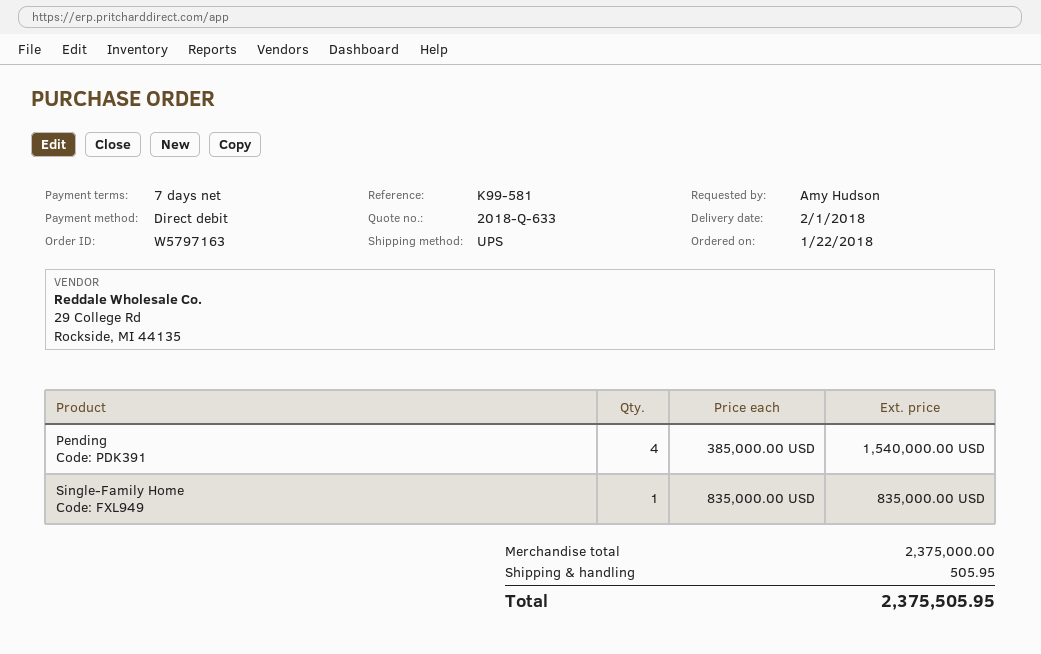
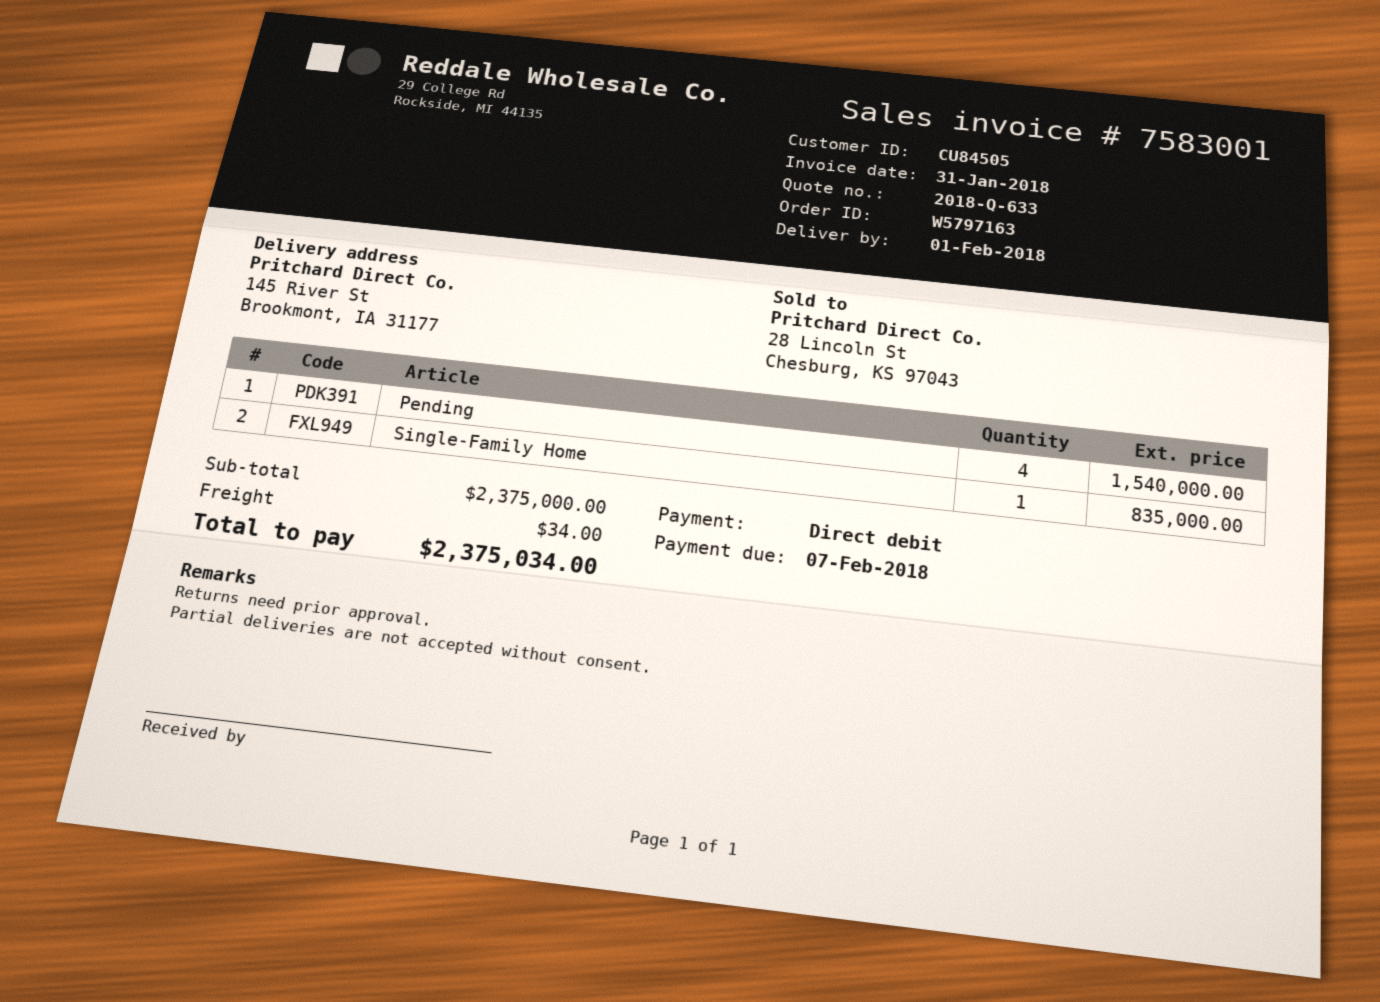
shipping: 505.95 -> 34.00
total: 2375505.95 -> 2375034.00

